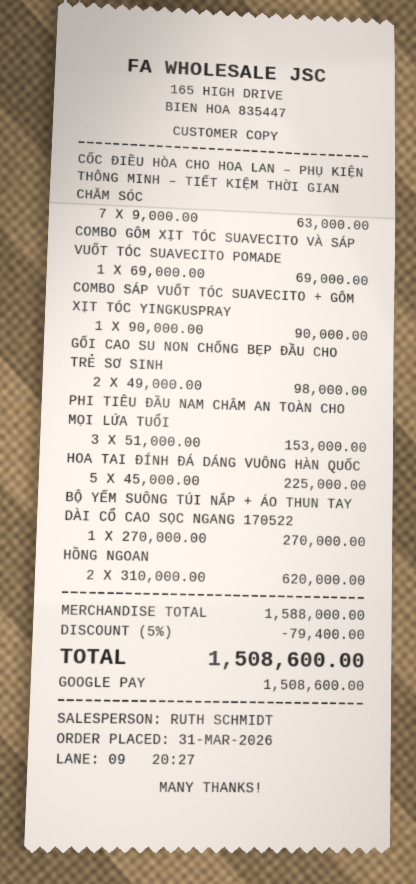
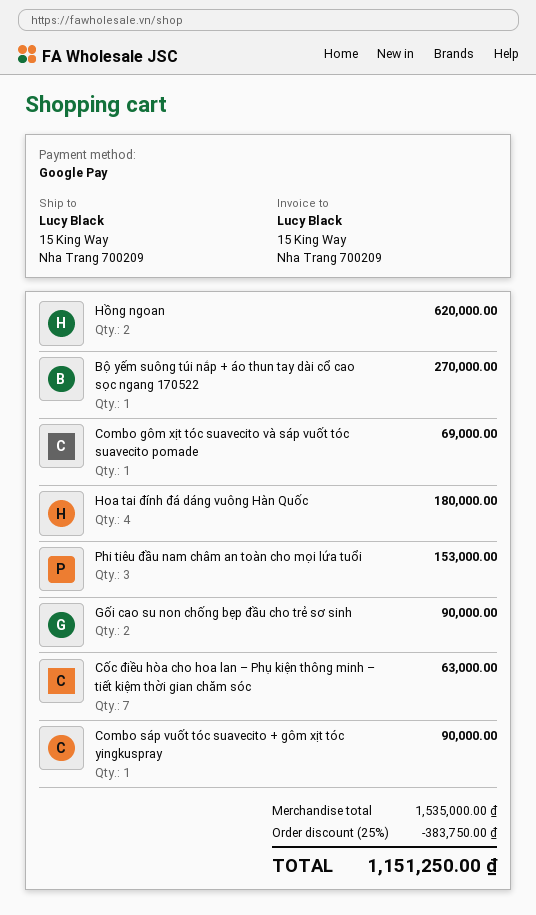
GỐI CAO SU NON CHỐNG BẸP ĐẦU CHO TRẺ SƠ SINH: 2 for 98000.00 -> 2 for 90000.00
HOA TAI ĐÍNH ĐÁ DÁNG VUÔNG HÀN QUỐC: 5 for 225000.00 -> 4 for 180000.00
subtotal: 1588000.00 -> 1535000.00
discount: 5% = 79400.00 -> 25% = 383750.00
total: 1508600.00 -> 1151250.00

